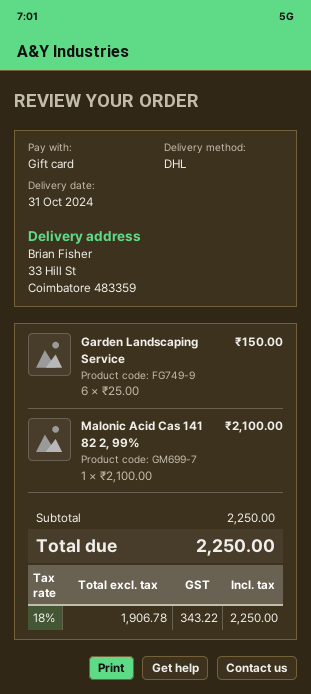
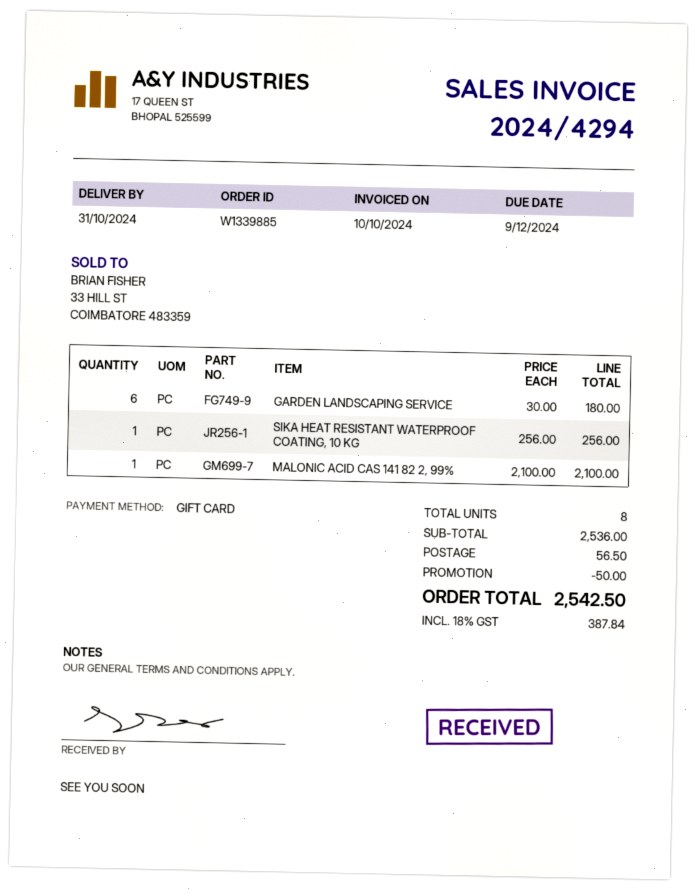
Garden Landscaping Service: 6 x 25.00 = 150.00 -> 6 x 30.00 = 180.00
SIKA HEAT RESISTANT WATERPROOF COATING, 10 KG: none -> 1 x 256.00 = 256.00
subtotal: 2250.00 -> 2536.00
discount: none -> 50.00
shipping: none -> 56.50
tax: 18% = 343.22 -> 18% = 387.84
total: 2250.00 -> 2542.50

